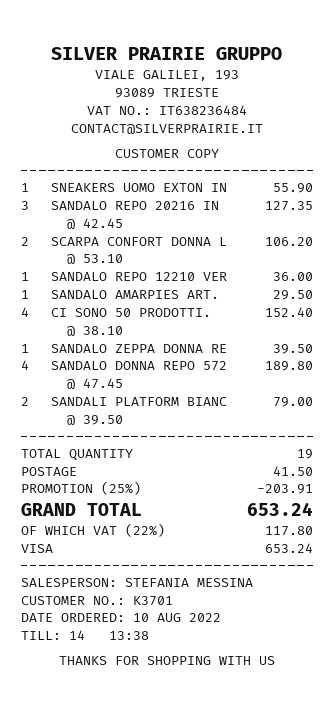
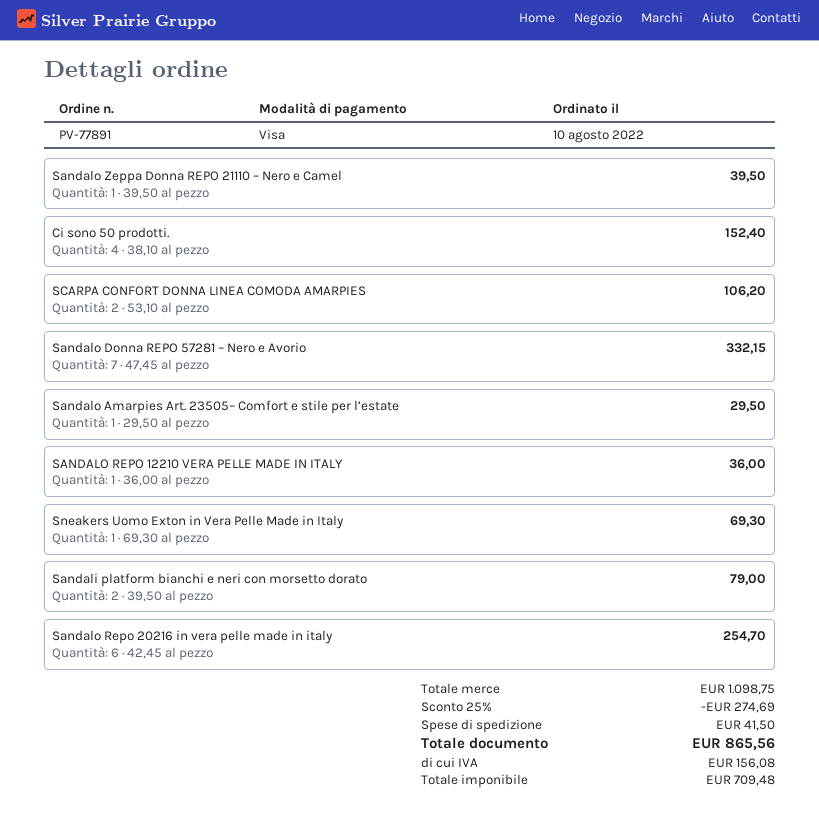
SNEAKERS UOMO EXTON IN: 1 x 55.90 = 55.90 -> 1 x 69.30 = 69.30
SANDALO REPO 20216 IN: 3 x 42.45 = 127.35 -> 6 x 42.45 = 254.70
SANDALO DONNA REPO 572: 4 x 47.45 = 189.80 -> 7 x 47.45 = 332.15
discount: 25% = 203.91 -> 25% = 274.69
tax: 117.80 -> 156.08
total: 653.24 -> 865.56

